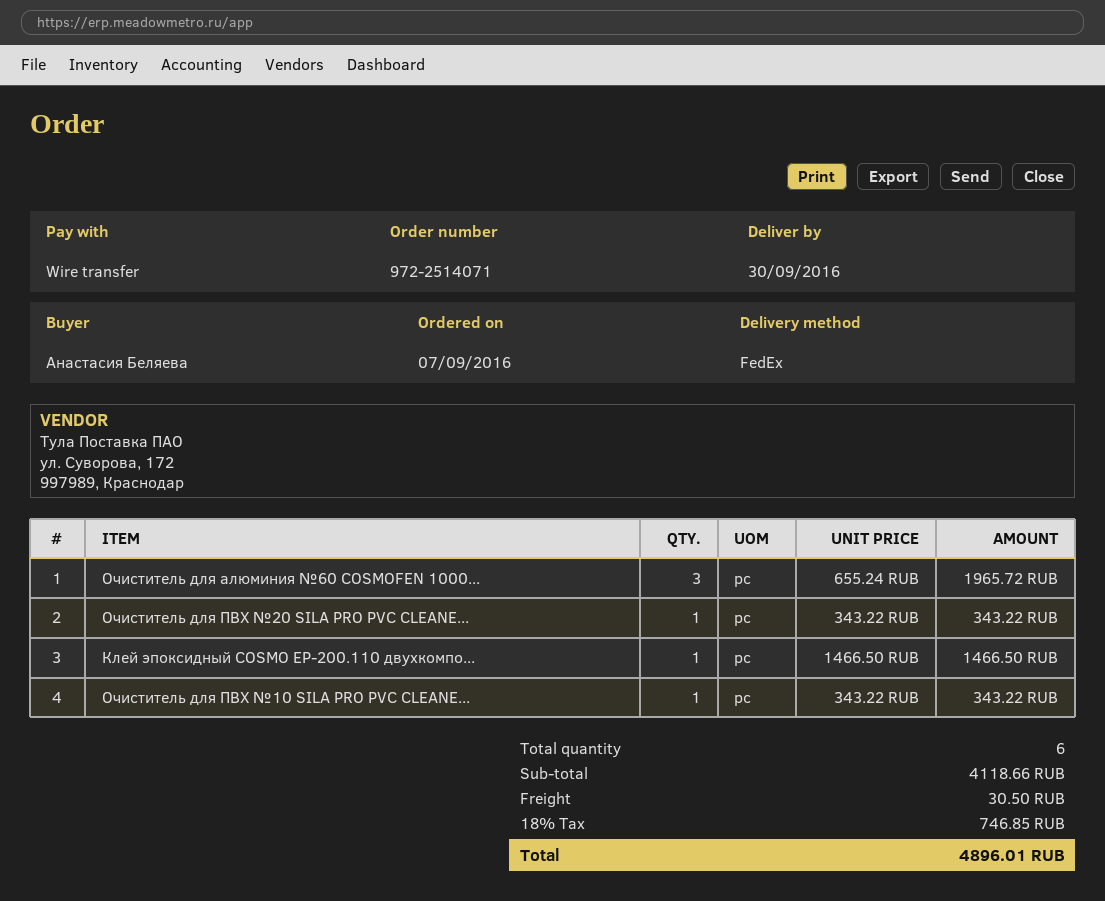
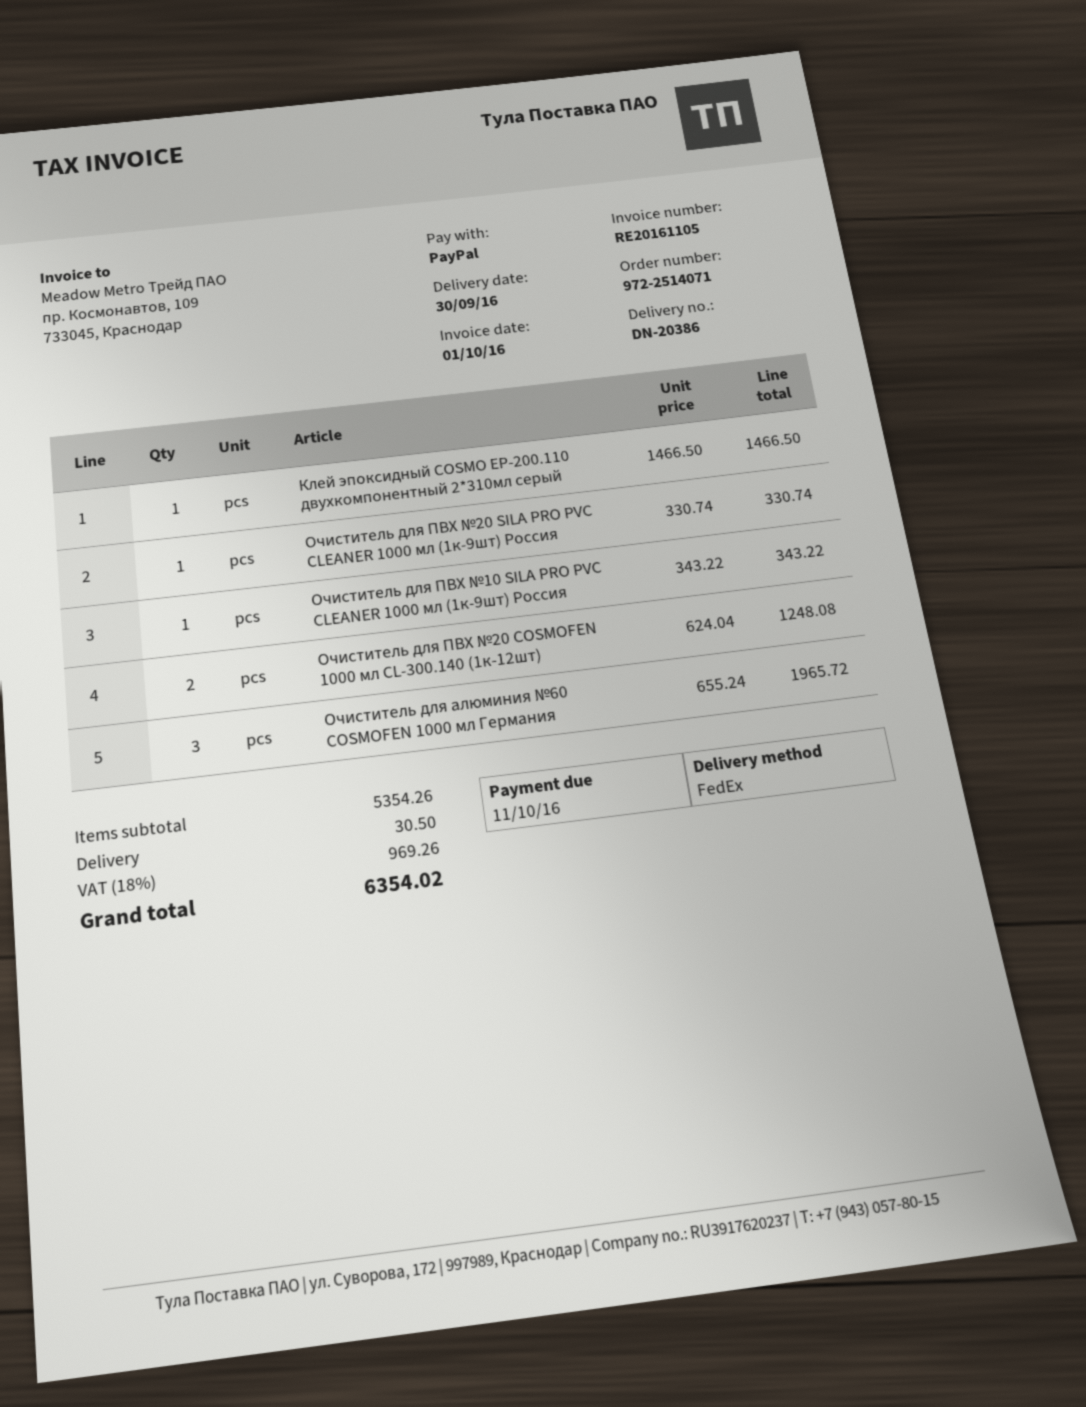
payment method: bank transfer -> PayPal
Очиститель для ПВХ №20 SILA PRO PVC CLEANE...: 1 x 343.22 = 343.22 -> 1 x 330.74 = 330.74
Очиститель для ПВХ №20 COSMOFEN 1000 мл СL-300.140 (1к-12шт): none -> 2 x 624.04 = 1248.08
subtotal: 4118.66 -> 5354.26
tax: 18% = 746.85 -> 18% = 969.26
total: 4896.01 -> 6354.02

